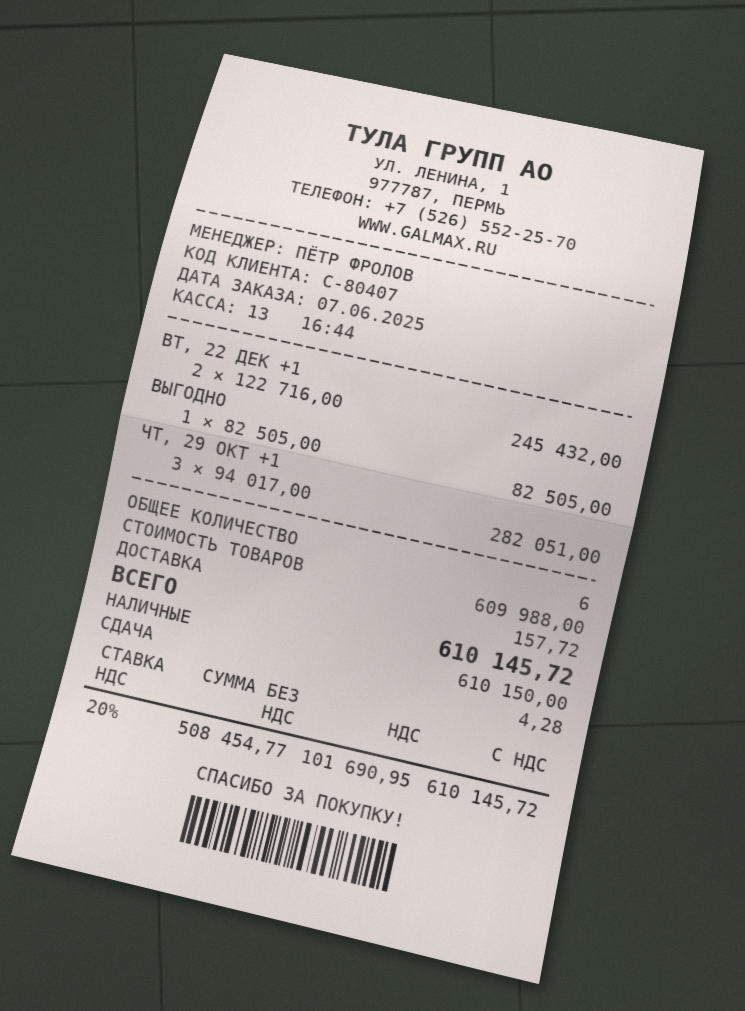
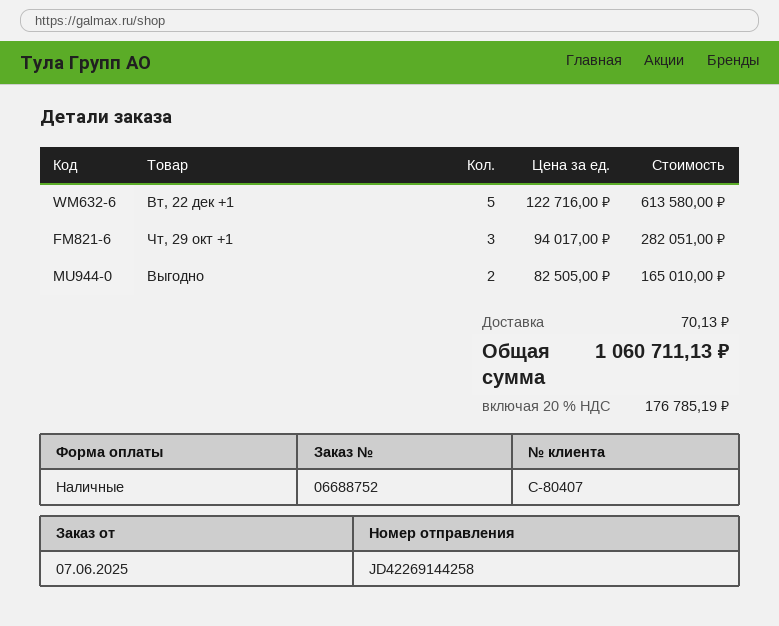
ВТ, 22 ДЕК +1: 2 x 122716.00 = 245432.00 -> 5 x 122716.00 = 613580.00
ВЫГОДНО: 1 x 82505.00 = 82505.00 -> 2 x 82505.00 = 165010.00
shipping: 157.72 -> 70.13
tax: 20% = 101690.95 -> 20% = 176785.19
total: 610145.72 -> 1060711.13

